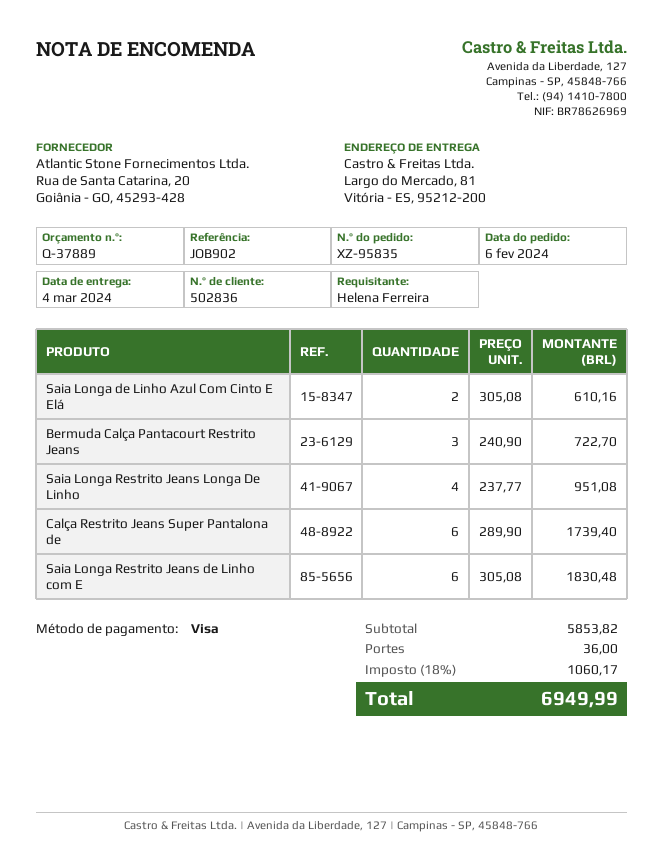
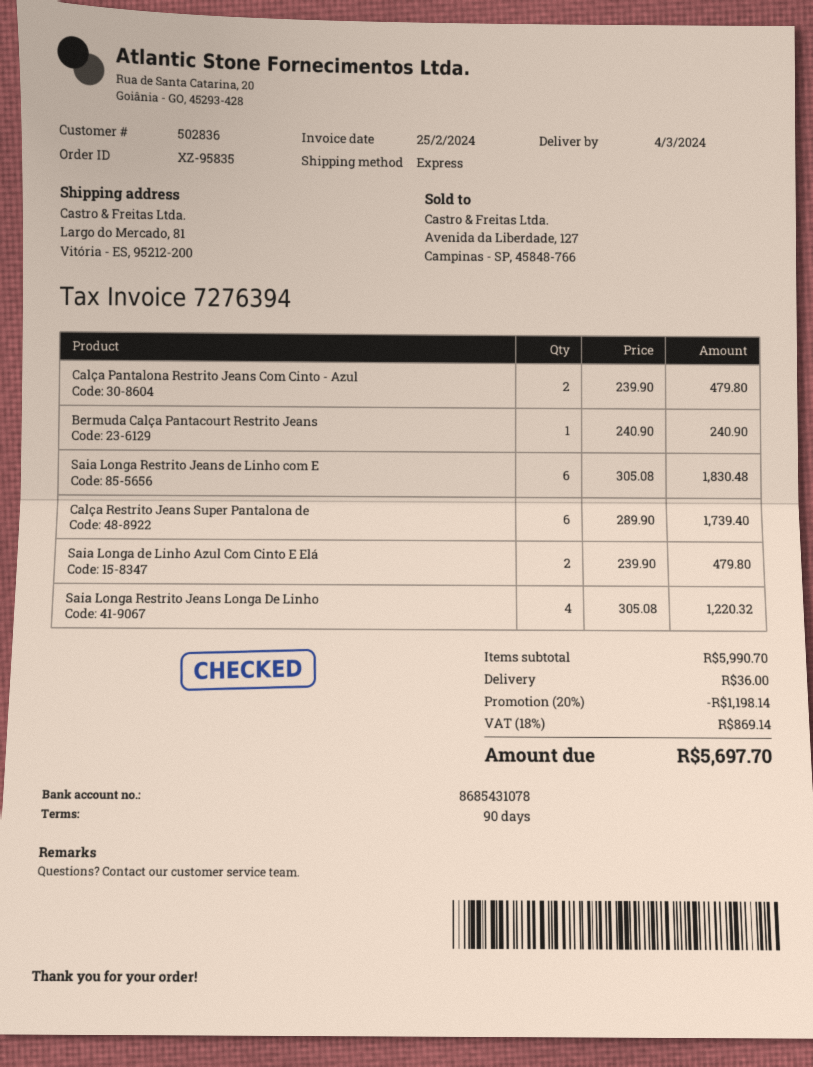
Saia Longa de Linho Azul Com Cinto E Elá: 2 x 305.08 = 610.16 -> 2 x 239.90 = 479.80
Bermuda Calça Pantacourt Restrito Jeans: 3 x 240.90 = 722.70 -> 1 x 240.90 = 240.90
Saia Longa Restrito Jeans Longa De Linho: 4 x 237.77 = 951.08 -> 4 x 305.08 = 1220.32
Calça Pantalona Restrito Jeans Com Cinto - Azul: none -> 2 x 239.90 = 479.80
subtotal: 5853.82 -> 5990.70
discount: none -> 20% = 1198.14
tax: 18% = 1060.17 -> 18% = 869.14
total: 6949.99 -> 5697.70

